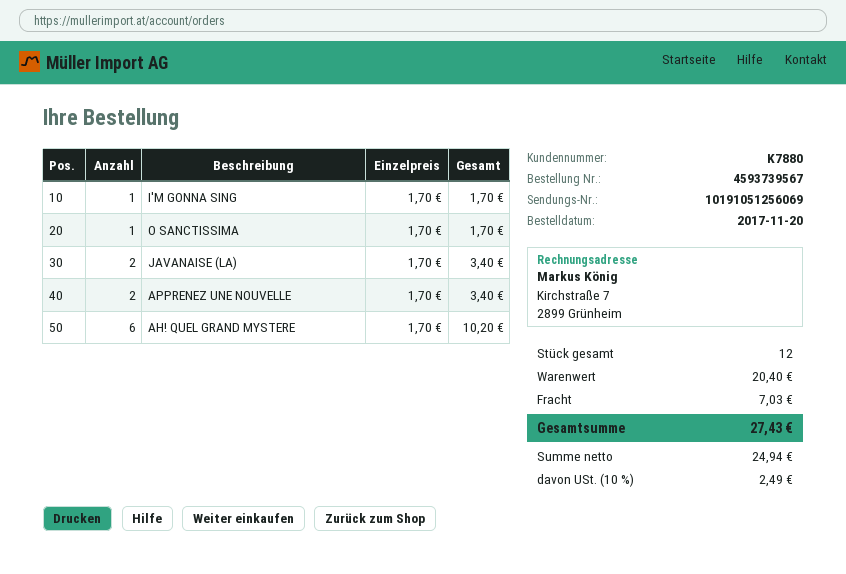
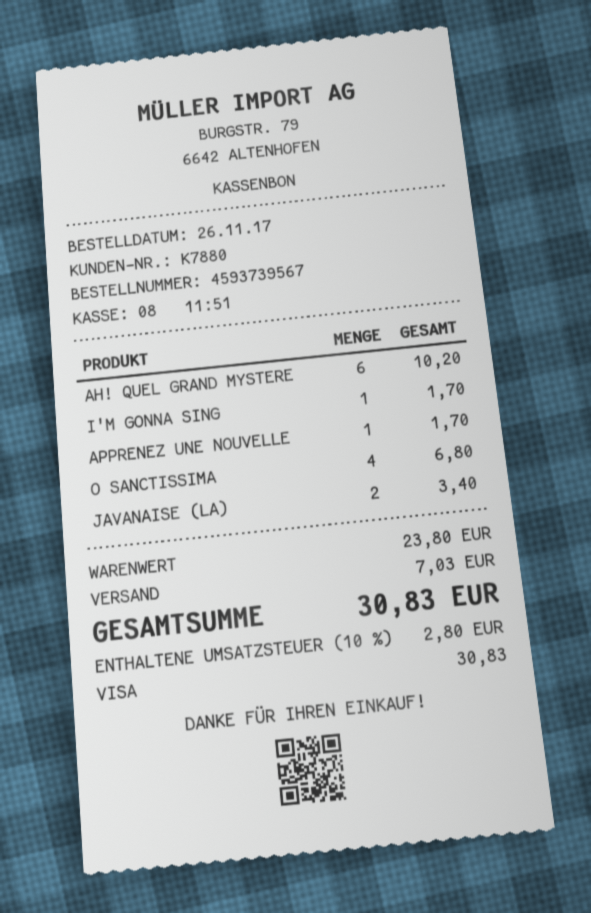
order date: 2017-11-20 -> 2017-11-26
O SANCTISSIMA: 1 for 1.70 -> 4 for 6.80
APPRENEZ UNE NOUVELLE: 2 for 3.40 -> 1 for 1.70
subtotal: 20.40 -> 23.80
tax: 10% = 2.49 -> 10% = 2.80
total: 27.43 -> 30.83

